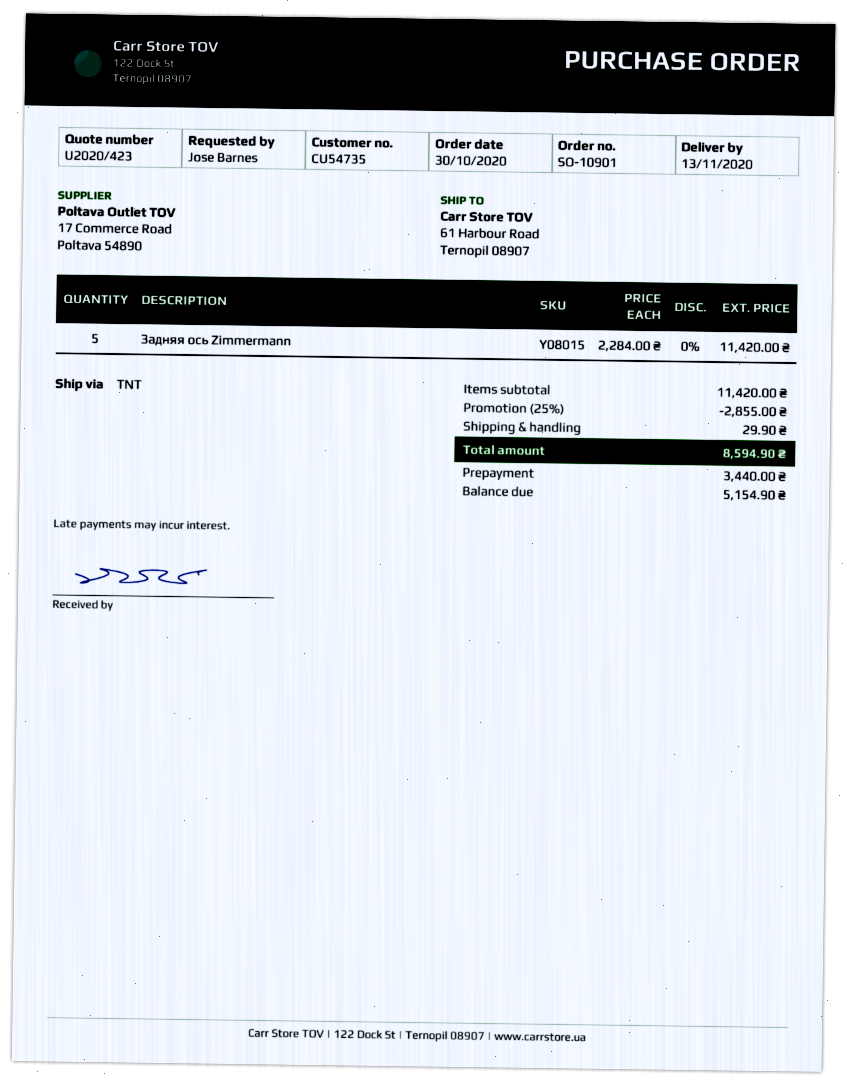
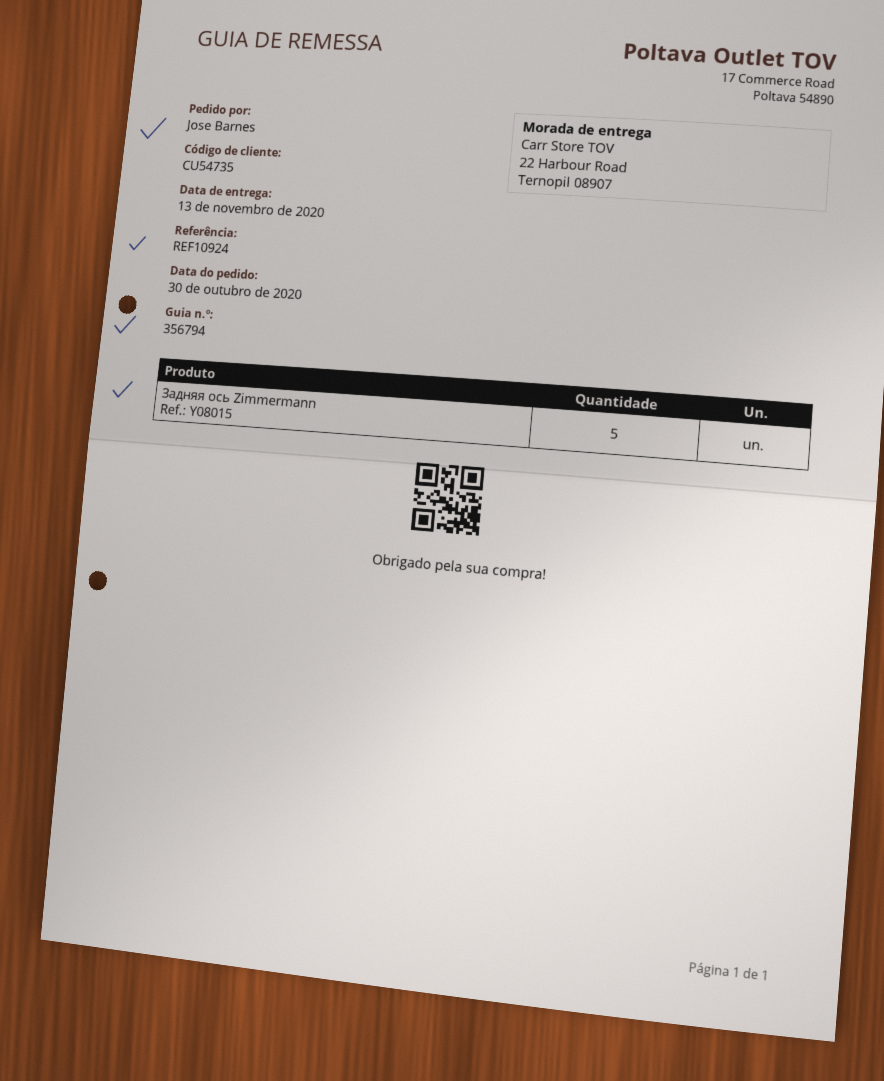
ship to: 61 Harbour Road, Ternopil 08907 -> 22 Harbour Road, Ternopil 08907

